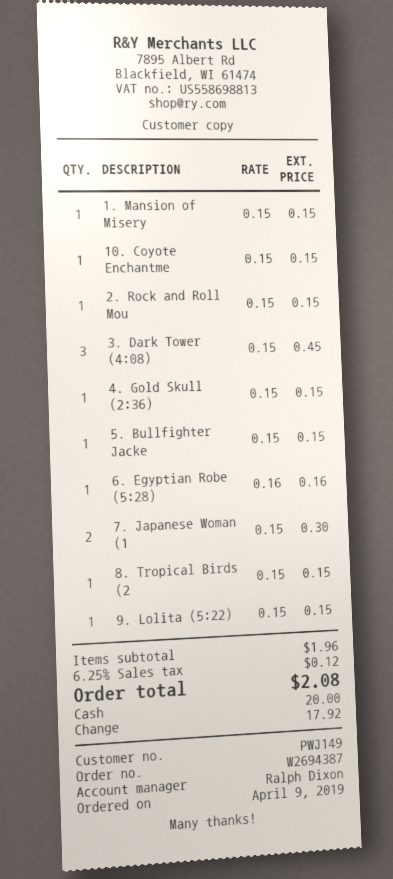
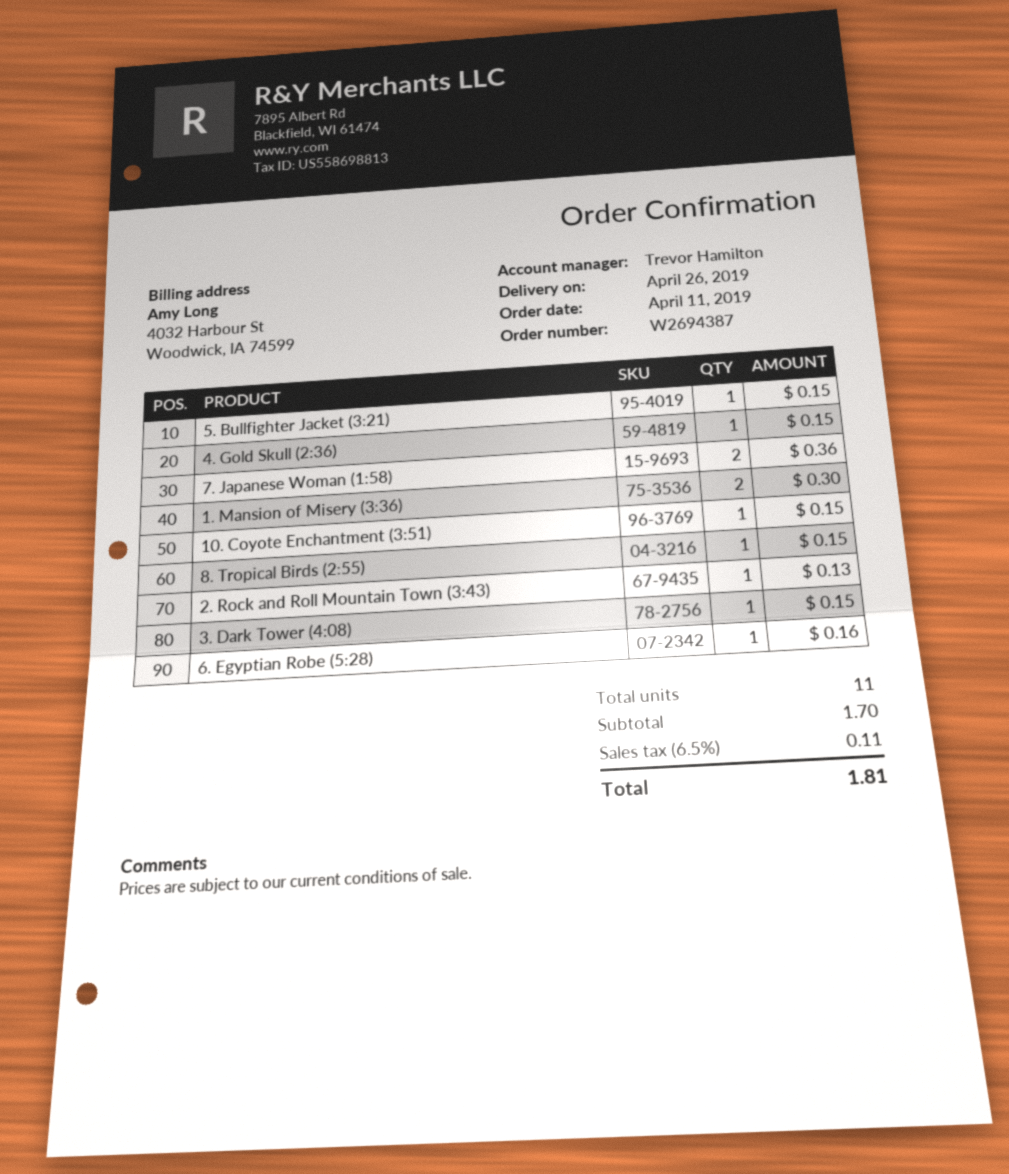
order date: 2019-04-09 -> 2019-04-11
sales rep: Ralph Dixon -> Trevor Hamilton
1. Mansion of Misery: 1 for 0.15 -> 2 for 0.30
2. Rock and Roll Mou: 1 for 0.15 -> 1 for 0.13
3. Dark Tower (4:08): 3 for 0.45 -> 1 for 0.15
7. Japanese Woman (1: 2 for 0.30 -> 2 for 0.36
9. Lolita (5:22): 1 for 0.15 -> none
subtotal: 1.96 -> 1.70
tax: 6.25% = 0.12 -> 6.5% = 0.11
total: 2.08 -> 1.81

